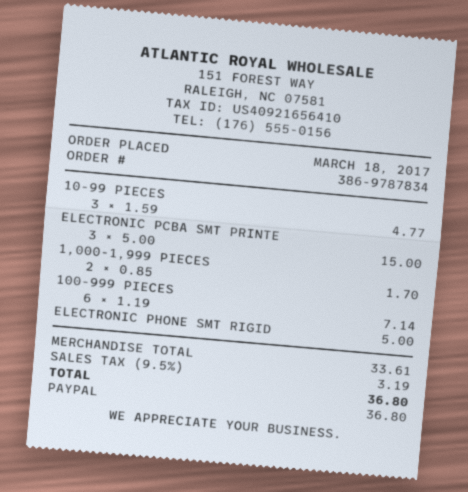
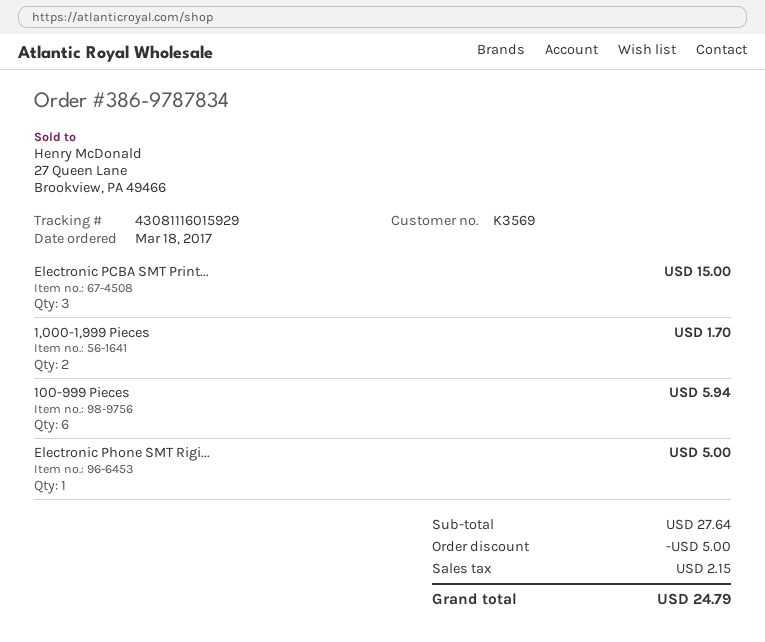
10-99 PIECES: 3 for 4.77 -> none
100-999 PIECES: 6 for 7.14 -> 6 for 5.94
subtotal: 33.61 -> 27.64
discount: none -> 5.00
tax: 3.19 -> 2.15
total: 36.80 -> 24.79

